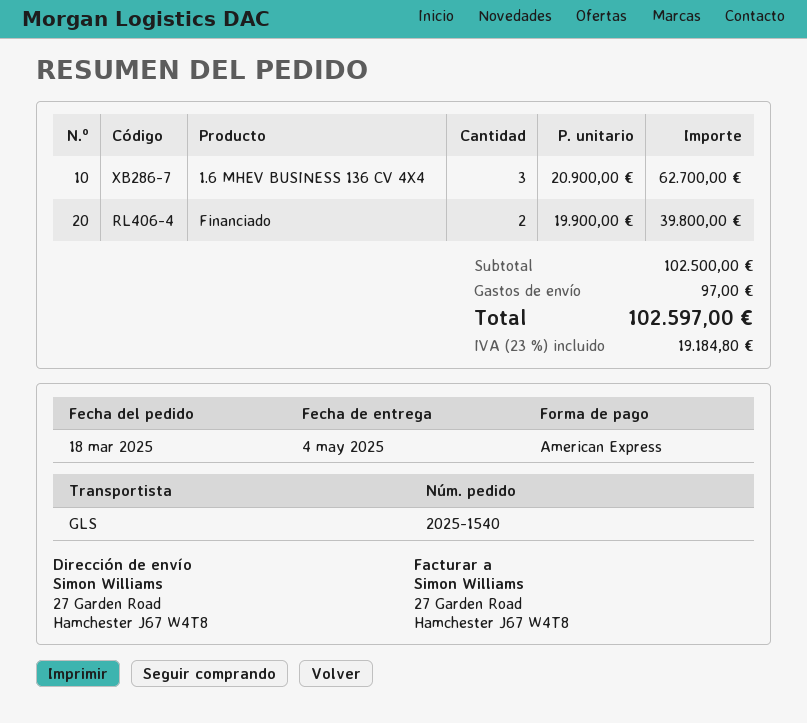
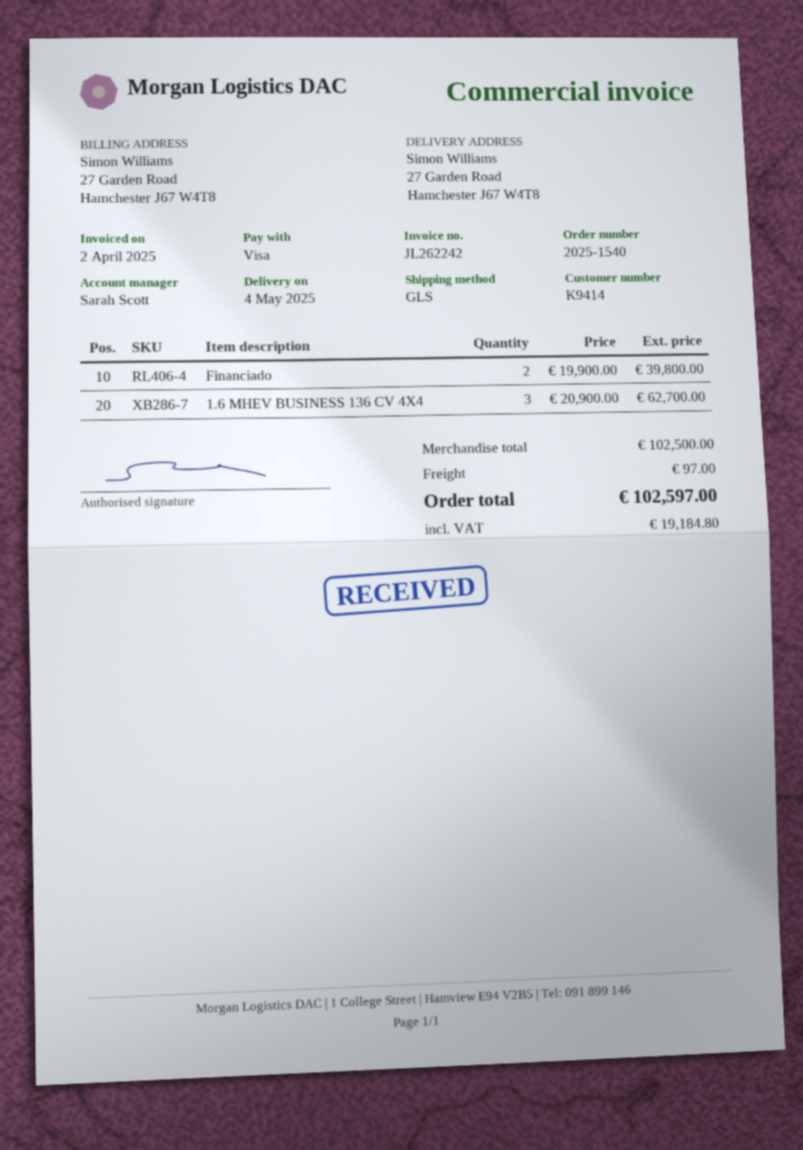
payment method: American Express -> Visa

